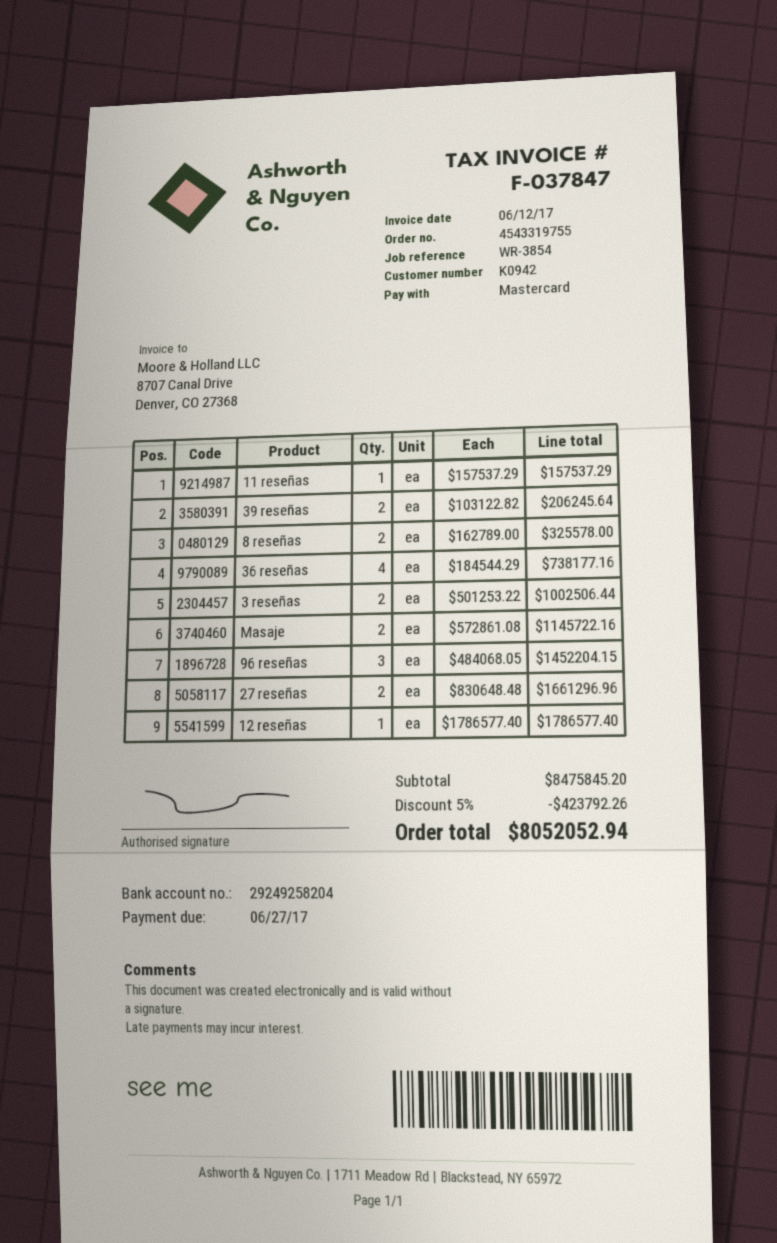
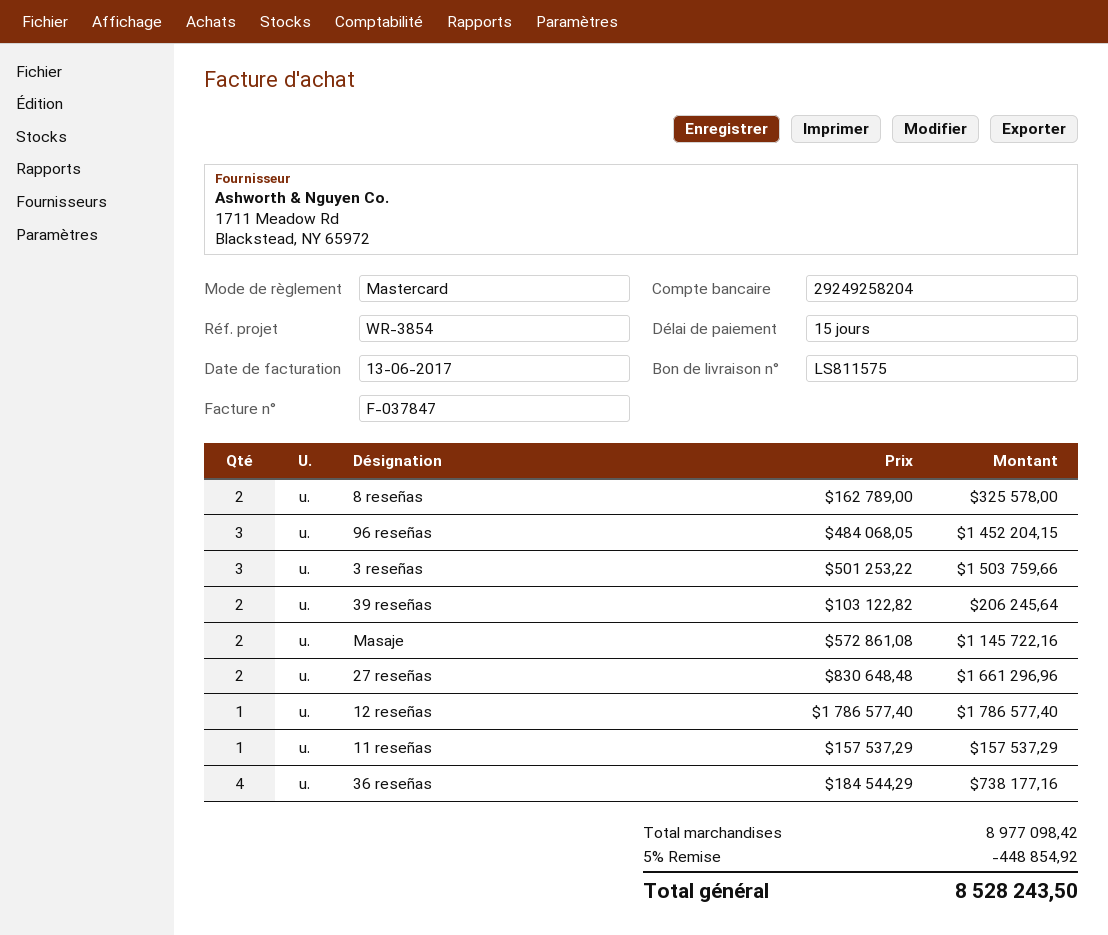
invoice date: 2017-06-12 -> 2017-06-13
3 reseñas: 2 x 501253.22 = 1002506.44 -> 3 x 501253.22 = 1503759.66
subtotal: 8475845.20 -> 8977098.42
discount: 5% = 423792.26 -> 5% = 448854.92
total: 8052052.94 -> 8528243.50

